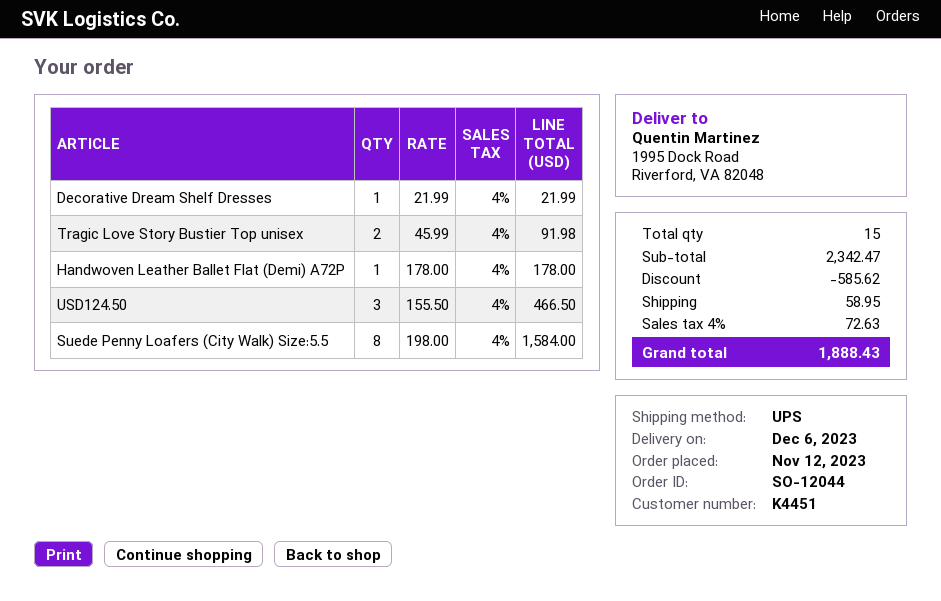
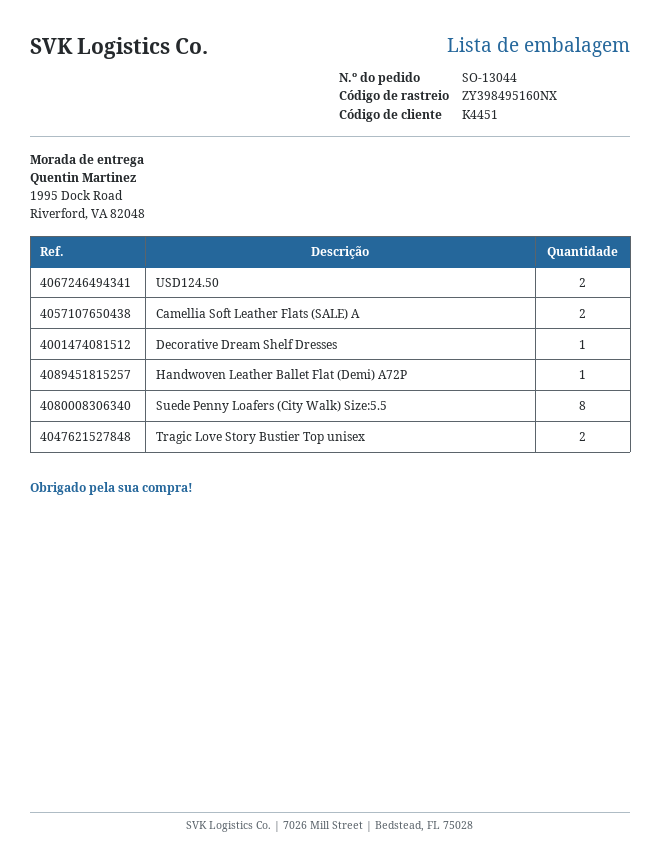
order number: SO-12044 -> SO-13044
USD124.50: 3 -> 2
Camellia Soft Leather Flats (SALE) A: none -> 2

